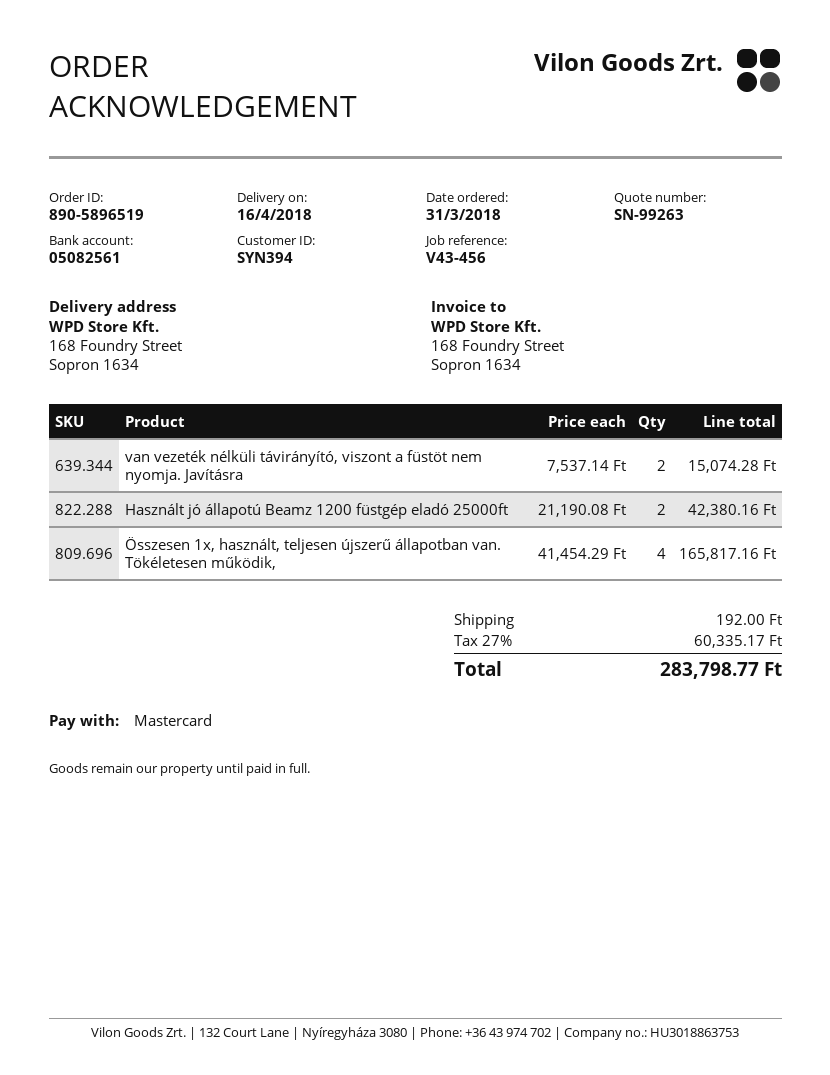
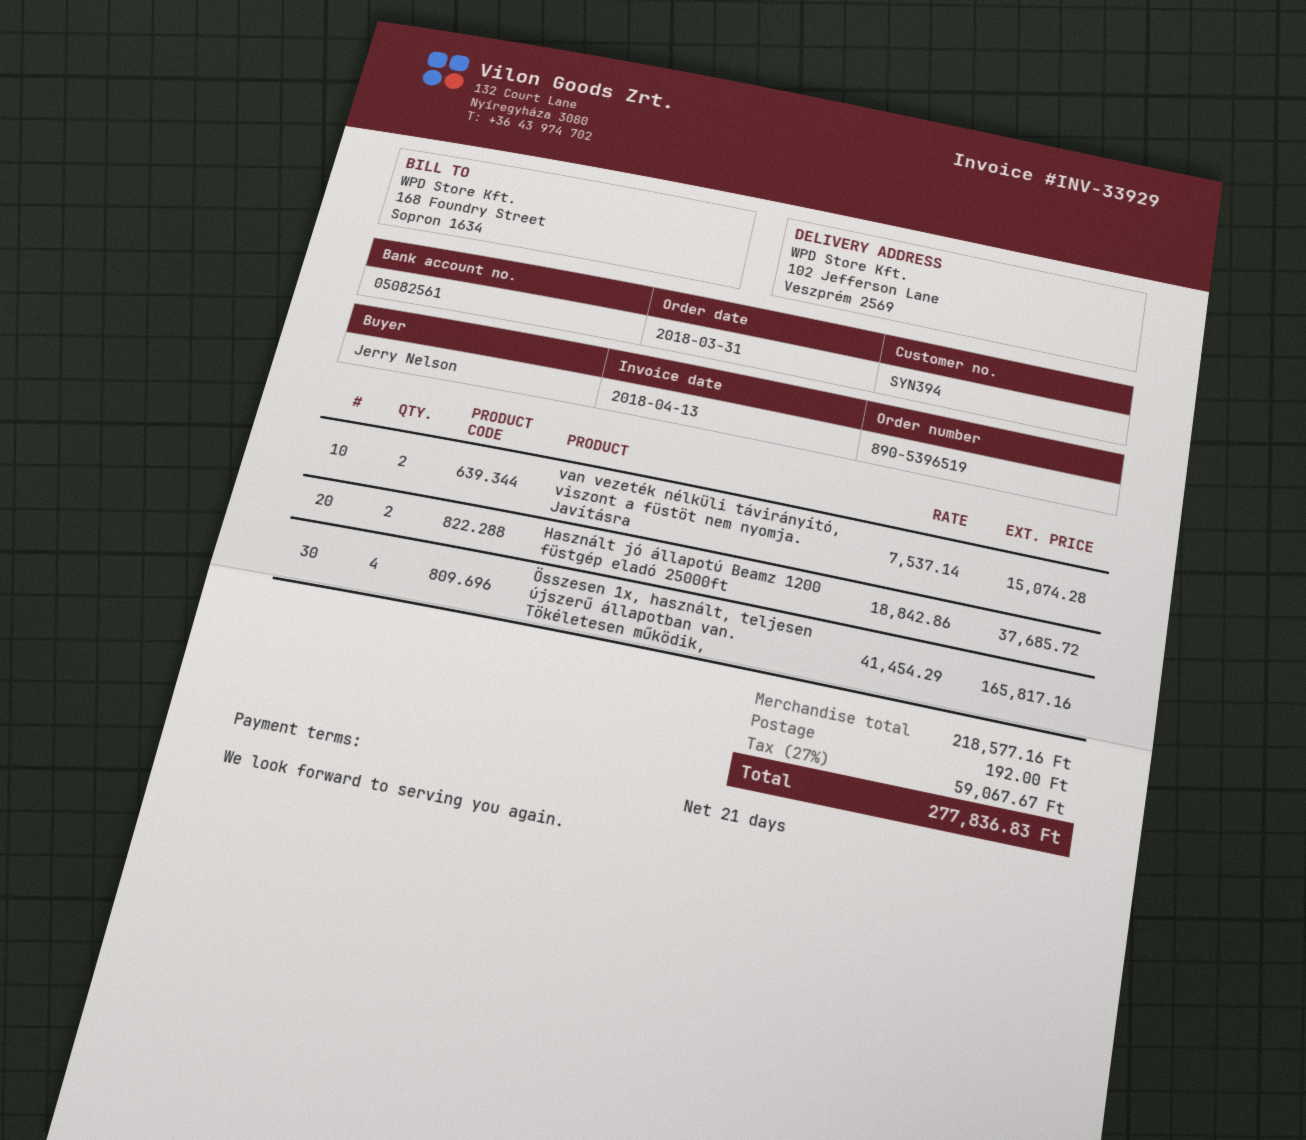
order number: 890-5896519 -> 890-5396519
ship to: 168 Foundry Street, Sopron 1634 -> 102 Jefferson Lane, Veszprém 2569
Használt jó állapotú Beamz 1200 füstgép eladó 25000ft: 2 x 21190.08 = 42380.16 -> 2 x 18842.86 = 37685.72
tax: 27% = 60335.17 -> 27% = 59067.67
total: 283798.77 -> 277836.83

